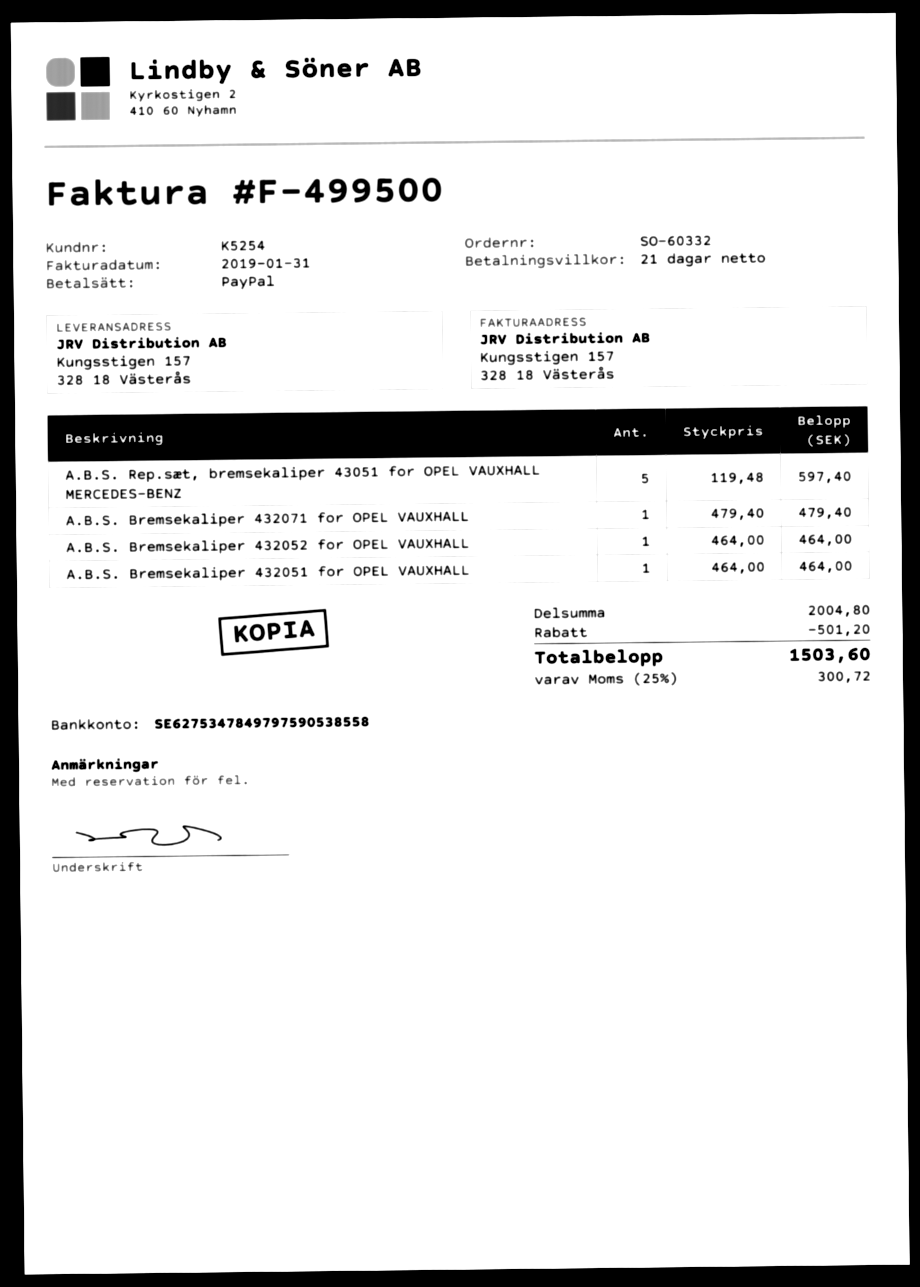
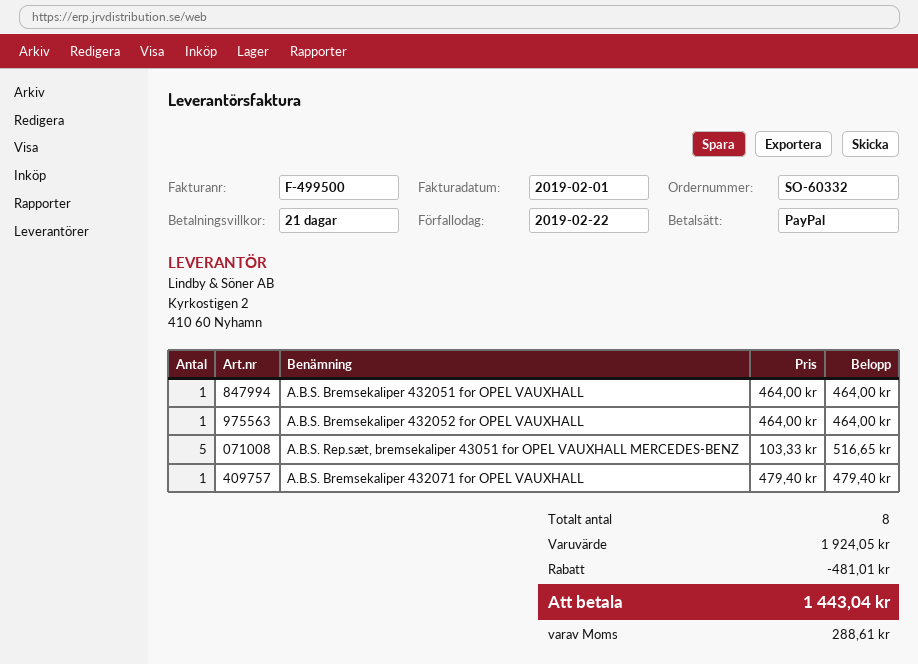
invoice date: 2019-01-31 -> 2019-02-01
A.B.S. Rep.sæt, bremsekaliper 43051 for OPEL VAUXHALL MERCEDES-BENZ: 5 x 119.48 = 597.40 -> 5 x 103.33 = 516.65
subtotal: 2004.80 -> 1924.05
discount: 501.20 -> 481.01
tax: 300.72 -> 288.61
total: 1503.60 -> 1443.04

